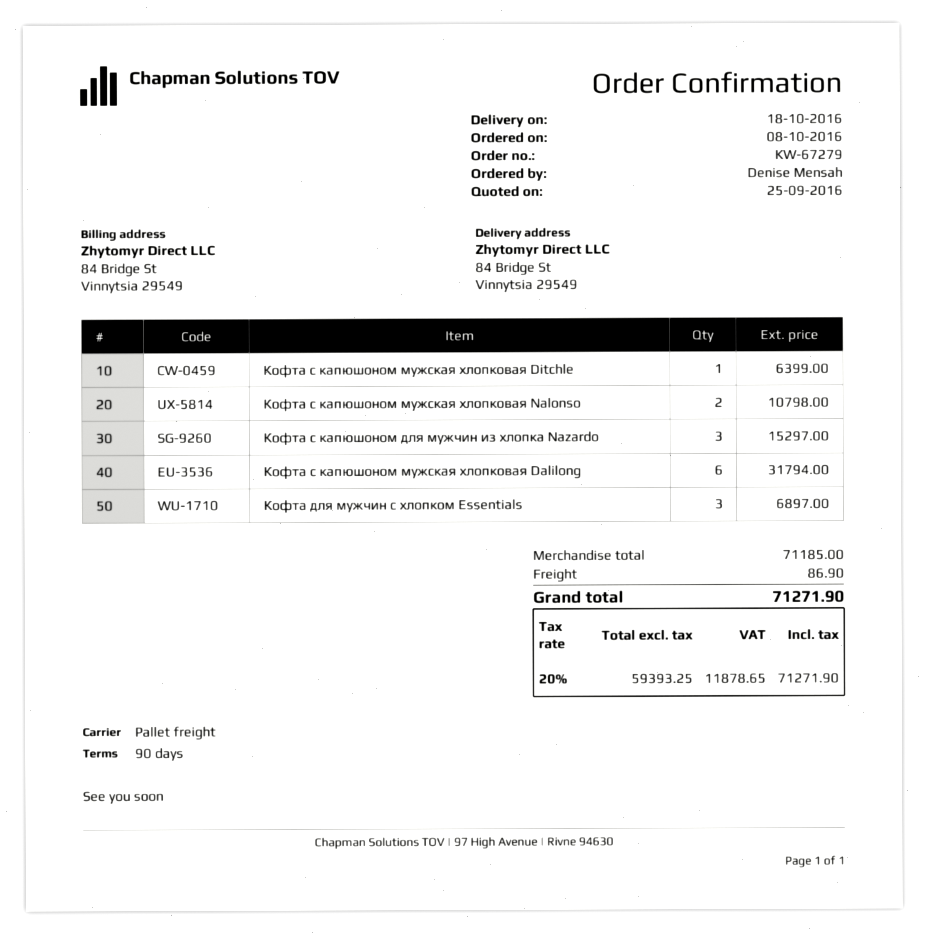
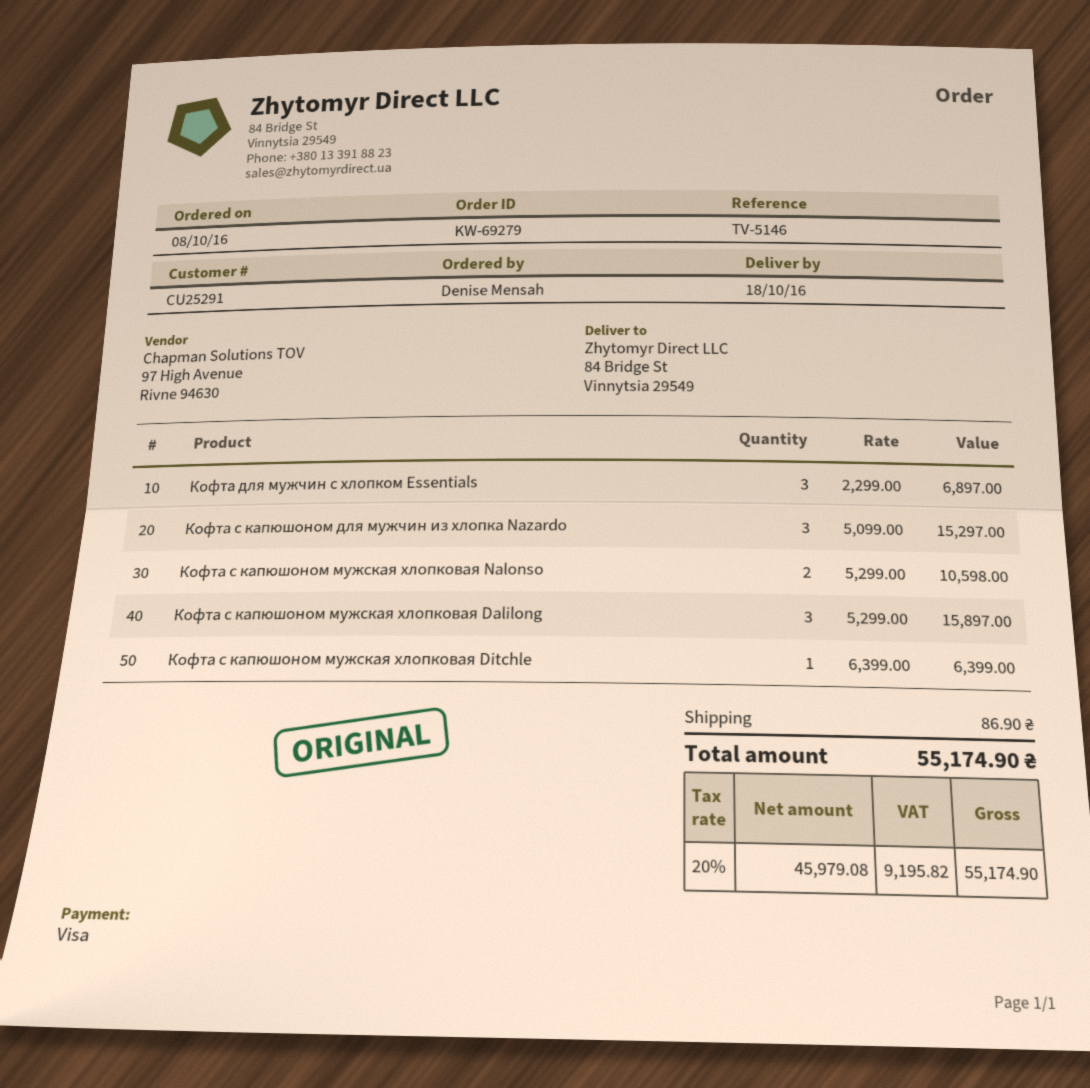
order number: KW-67279 -> KW-69279
Кофта с капюшоном мужская хлопковая Nalonso: 2 for 10798.00 -> 2 for 10598.00
Кофта с капюшоном мужская хлопковая Dalilong: 6 for 31794.00 -> 3 for 15897.00
net: 59393.25 -> 45979.08
tax: 20% = 11878.65 -> 20% = 9195.82
total: 71271.90 -> 55174.90

